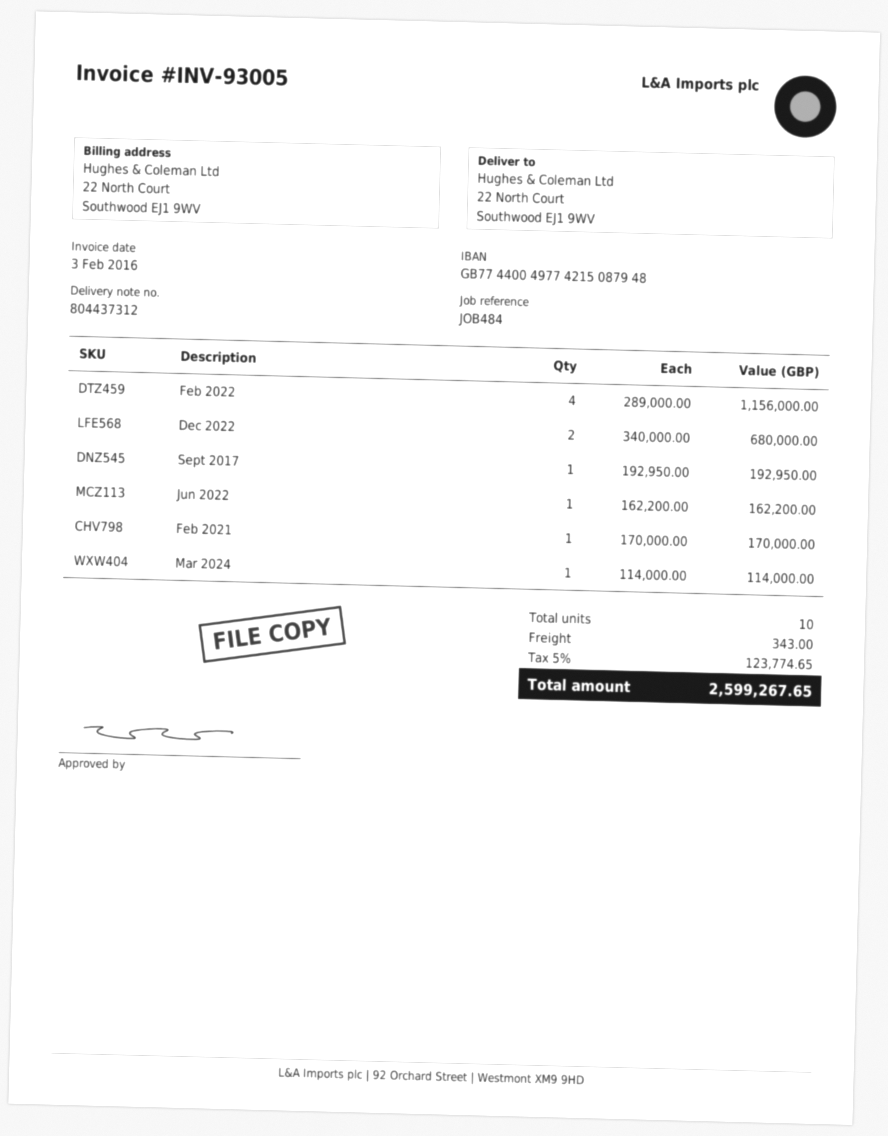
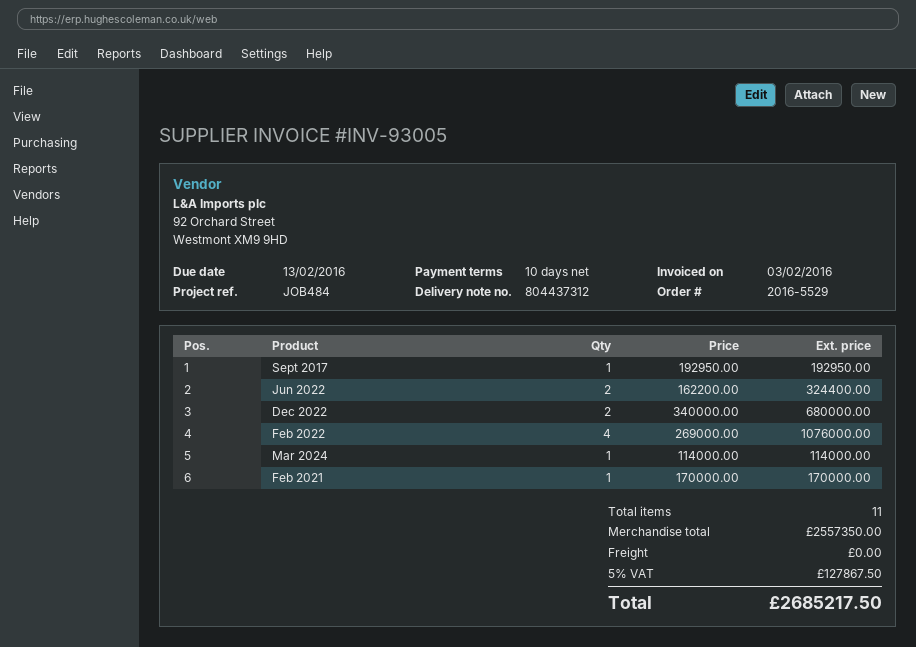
Feb 2022: 4 x 289000.00 = 1156000.00 -> 4 x 269000.00 = 1076000.00
Jun 2022: 1 x 162200.00 = 162200.00 -> 2 x 162200.00 = 324400.00
total quantity: 10 -> 11
shipping: 343.00 -> 0.00
tax: 5% = 123774.65 -> 5% = 127867.50
total: 2599267.65 -> 2685217.50

